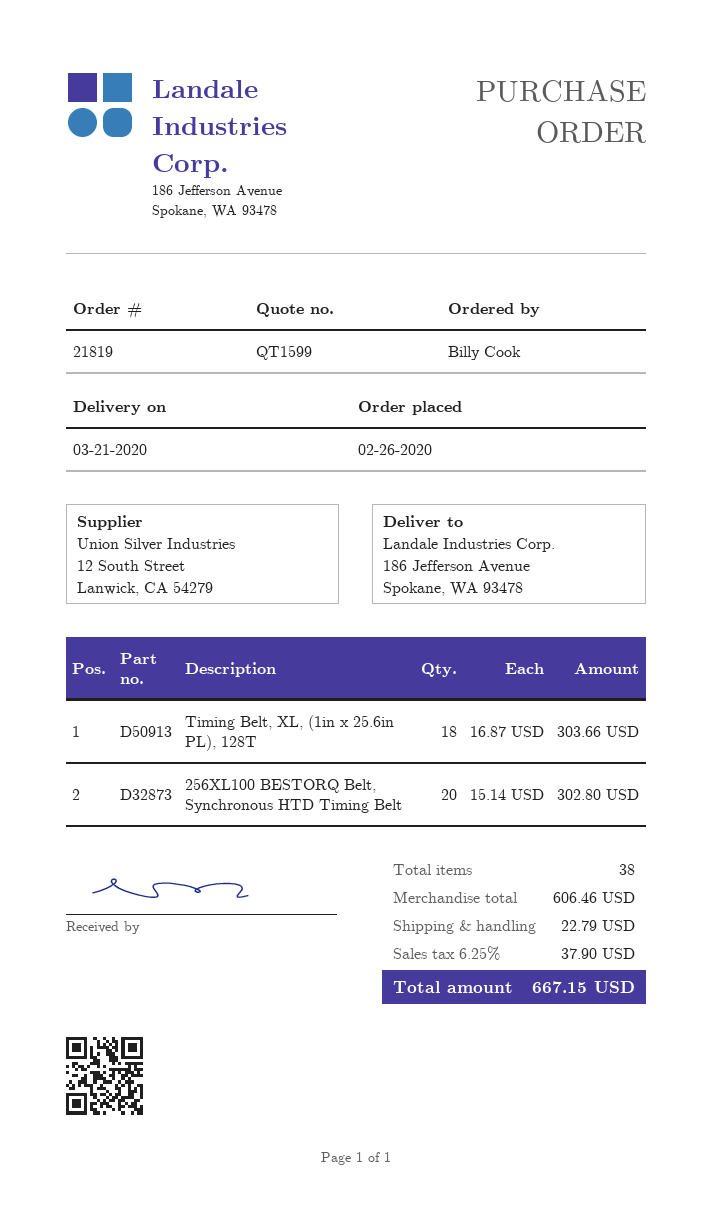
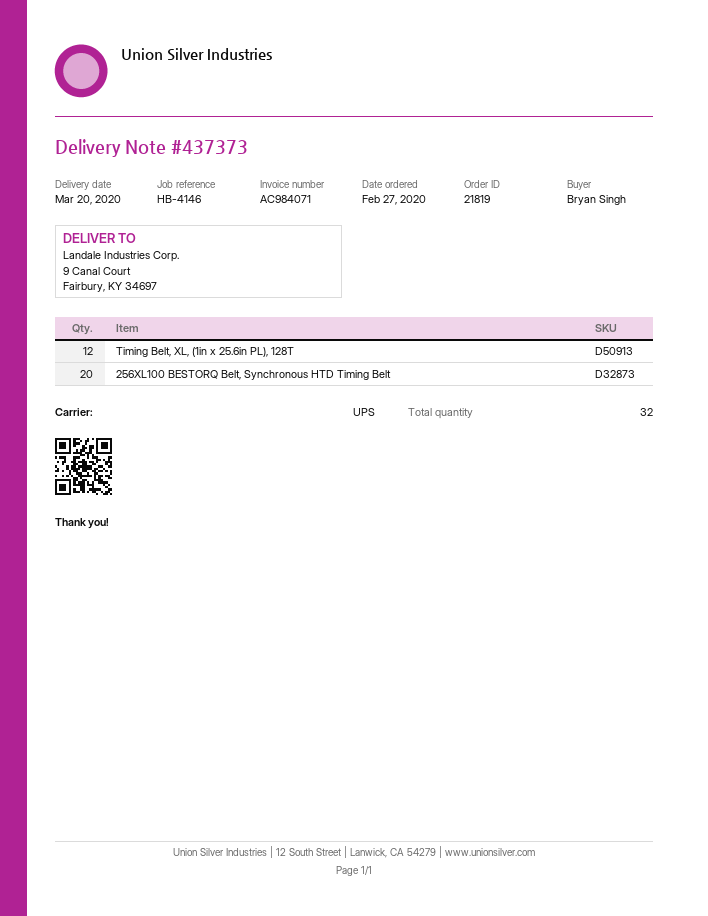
order date: 2020-02-26 -> 2020-02-27
delivery date: 2020-03-21 -> 2020-03-20
ordered by: Billy Cook -> Bryan Singh
ship to: 186 Jefferson Avenue, Spokane, WA 93478 -> 9 Canal Court, Fairbury, KY 34697
Timing Belt, XL, (1in x 25.6in PL), 128T: 18 -> 12
total quantity: 38 -> 32

